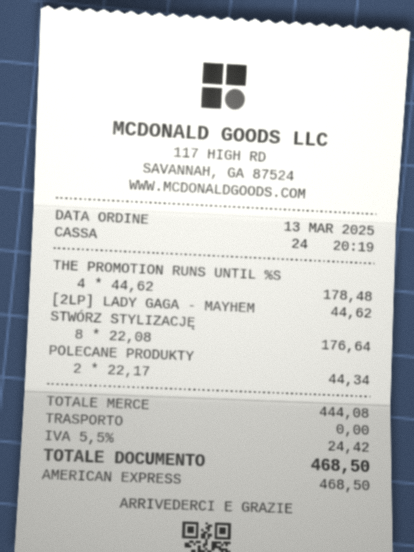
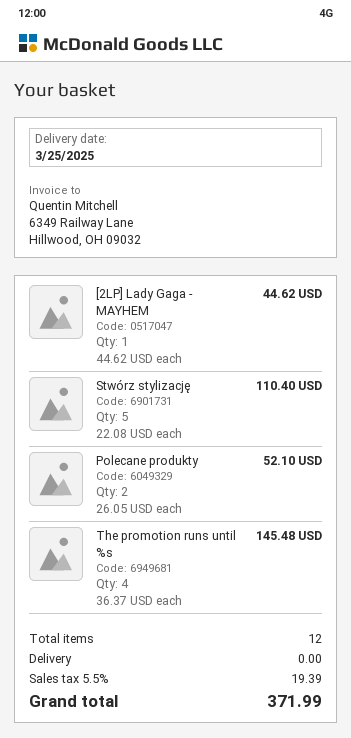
THE PROMOTION RUNS UNTIL %S: 4 x 44.62 = 178.48 -> 4 x 36.37 = 145.48
STWÓRZ STYLIZACJĘ: 8 x 22.08 = 176.64 -> 5 x 22.08 = 110.40
POLECANE PRODUKTY: 2 x 22.17 = 44.34 -> 2 x 26.05 = 52.10
tax: 5.5% = 24.42 -> 5.5% = 19.39
total: 468.50 -> 371.99

